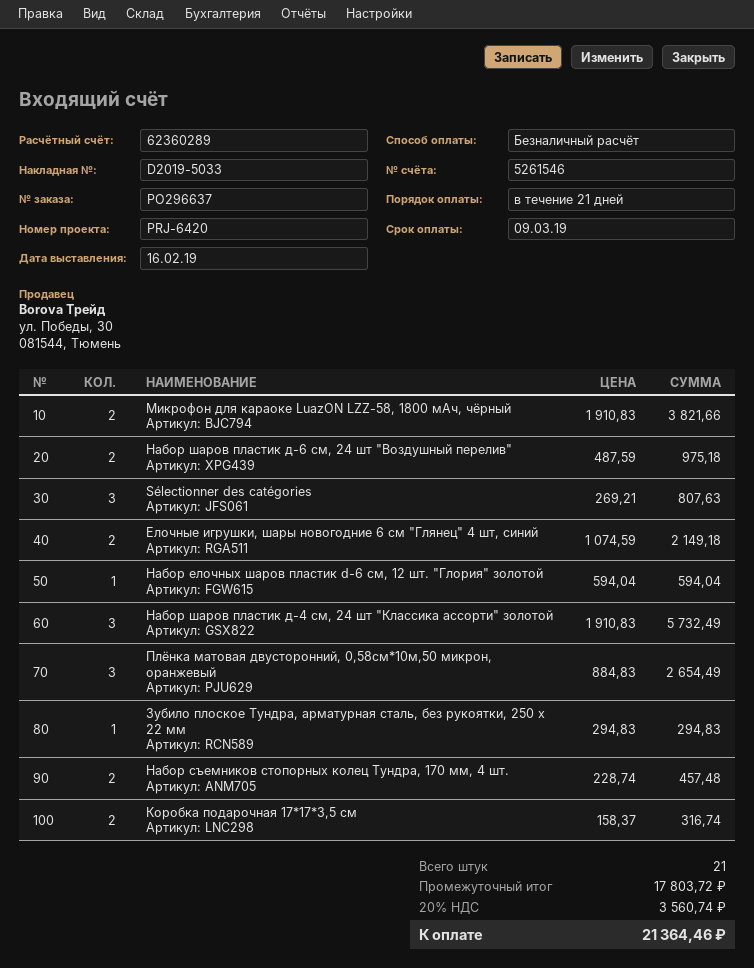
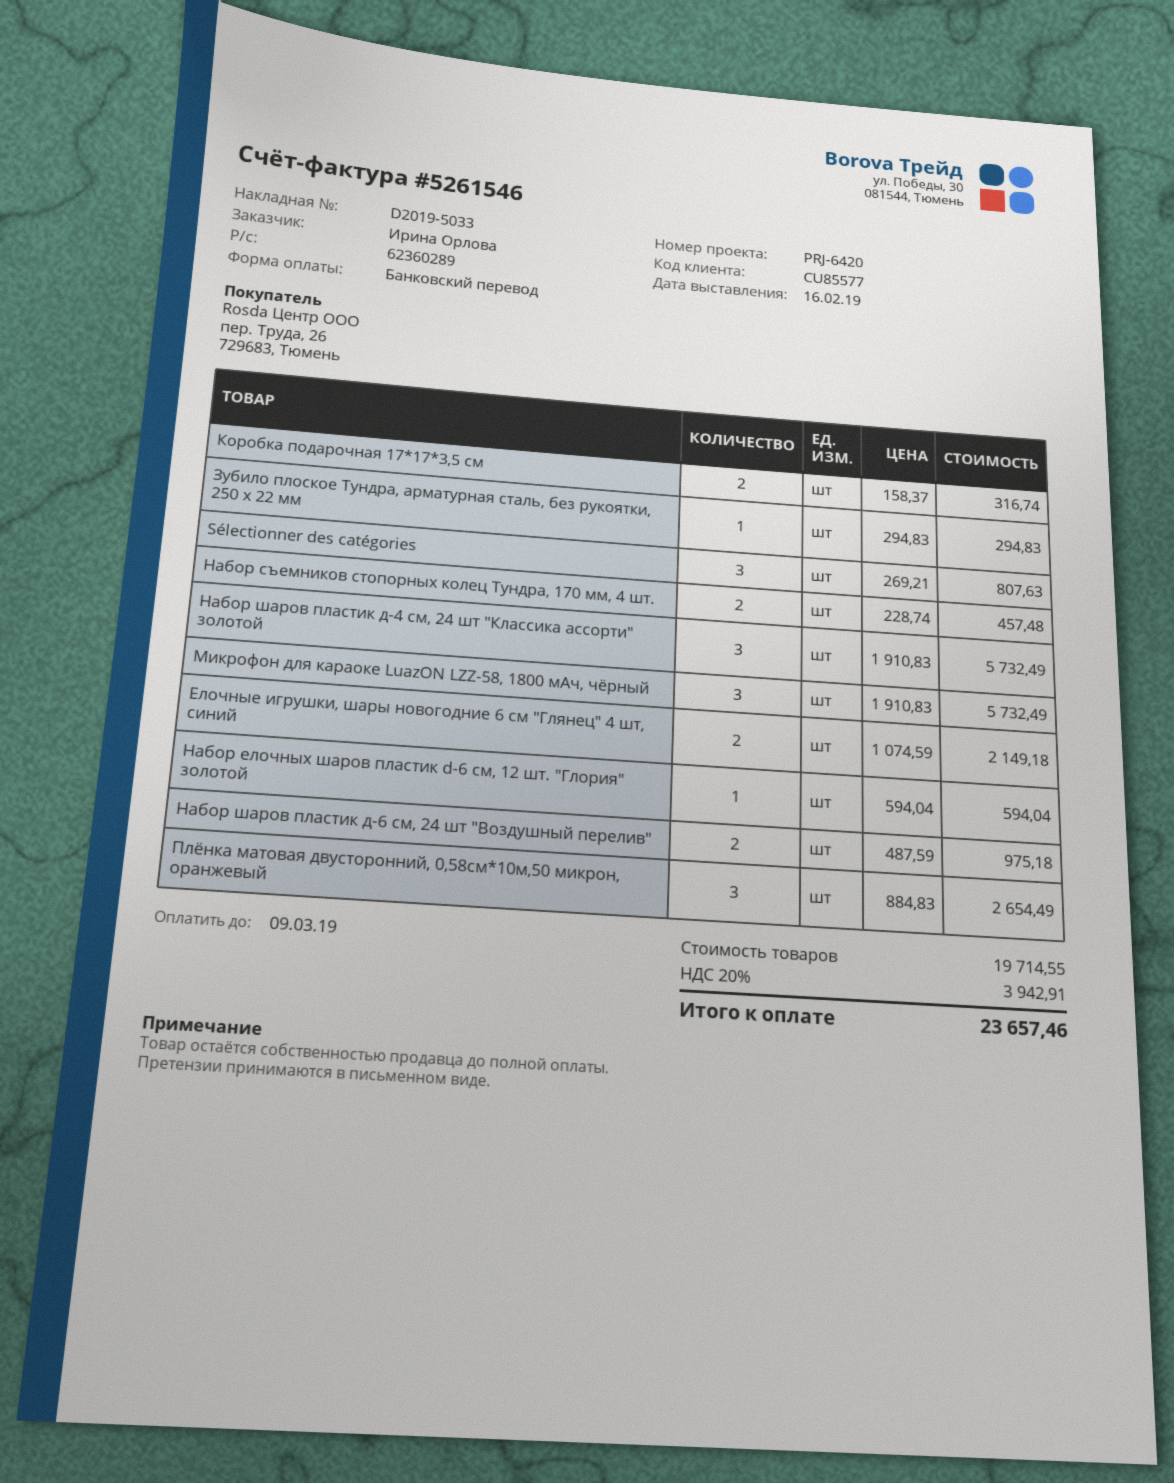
Микрофон для караоке LuazON LZZ-58, 1800 мАч, чёрный: 2 x 1910.83 = 3821.66 -> 3 x 1910.83 = 5732.49
subtotal: 17803.72 -> 19714.55
tax: 20% = 3560.74 -> 20% = 3942.91
total: 21364.46 -> 23657.46

